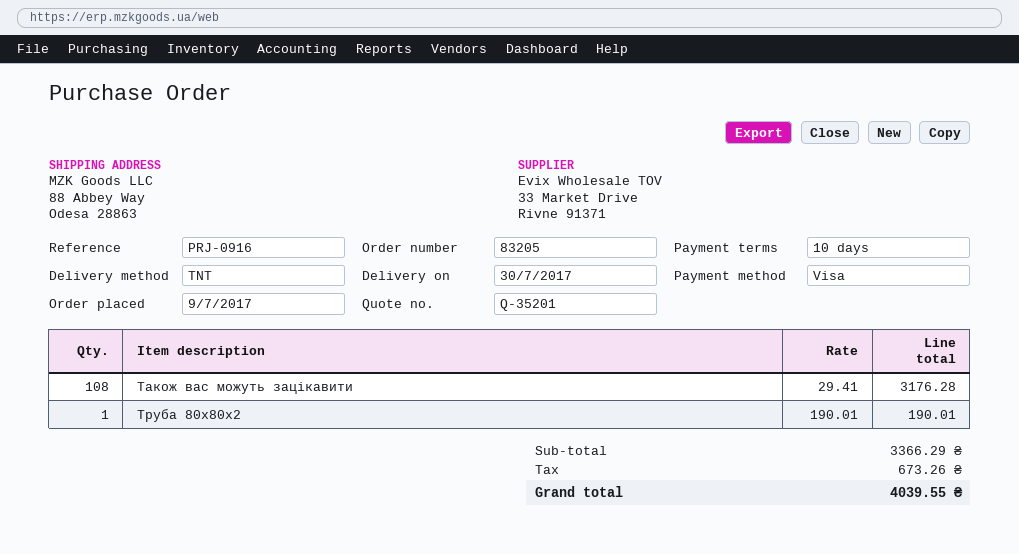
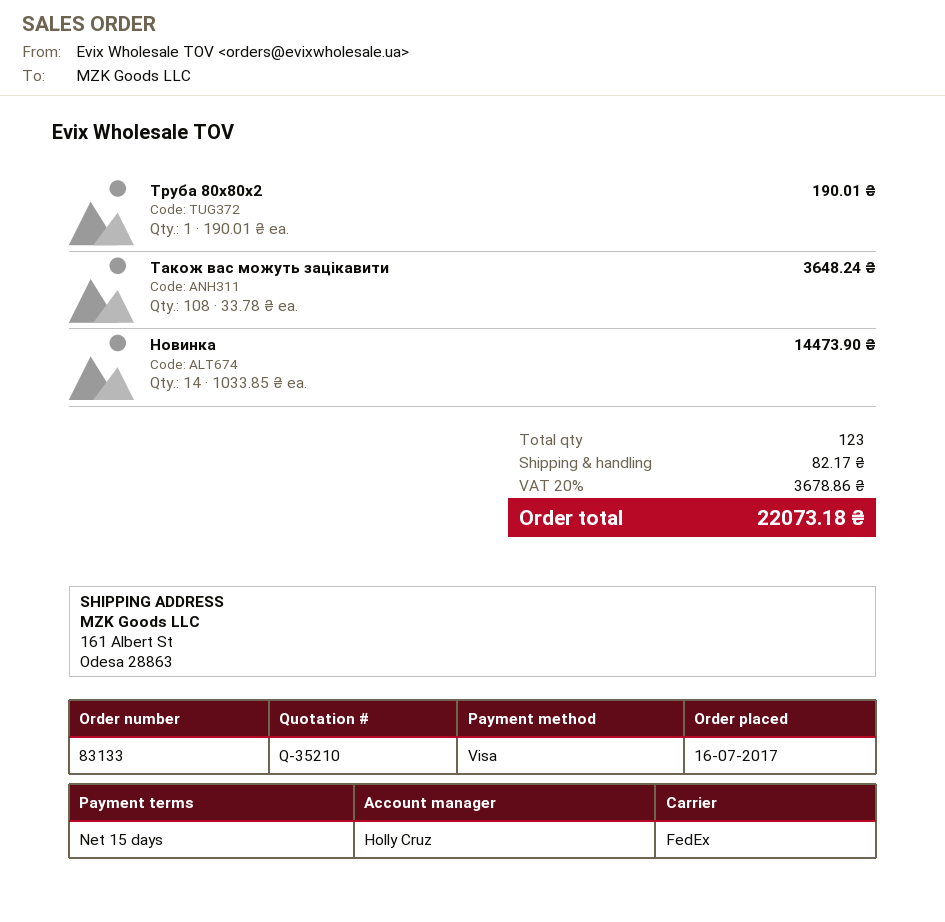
quote number: Q-35201 -> Q-35210
order number: 83205 -> 83133
order date: 2017-07-09 -> 2017-07-16
payment terms: 10 days -> 15 days
shipping method: TNT -> FedEx
ship to: 88 Abbey Way, Odesa 28863 -> 161 Albert St, Odesa 28863
Також вас можуть зацікавити: 108 x 29.41 = 3176.28 -> 108 x 33.78 = 3648.24
Новинка: none -> 14 x 1033.85 = 14473.90
shipping: none -> 82.17
tax: 673.26 -> 3678.86
total: 4039.55 -> 22073.18

